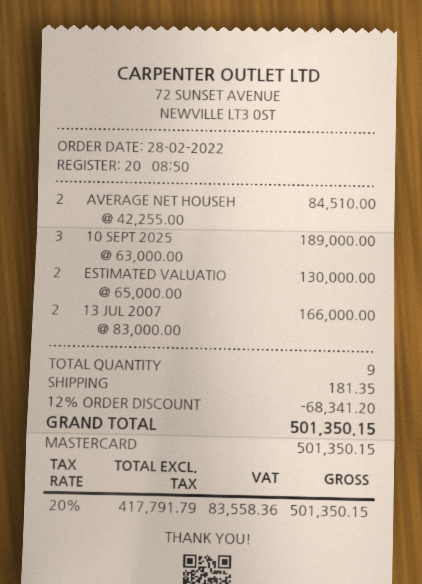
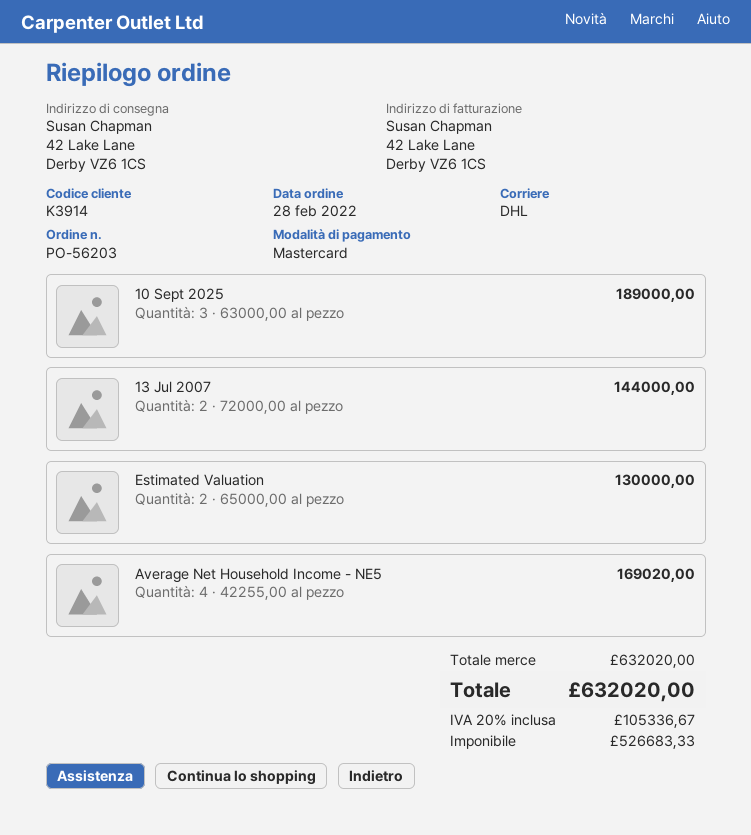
AVERAGE NET HOUSEH: 2 x 42255.00 = 84510.00 -> 4 x 42255.00 = 169020.00
13 JUL 2007: 2 x 83000.00 = 166000.00 -> 2 x 72000.00 = 144000.00
discount: 12% = 68341.20 -> none
shipping: 181.35 -> none
net: 417791.79 -> 526683.33
tax: 20% = 83558.36 -> 20% = 105336.67
total: 501350.15 -> 632020.00

